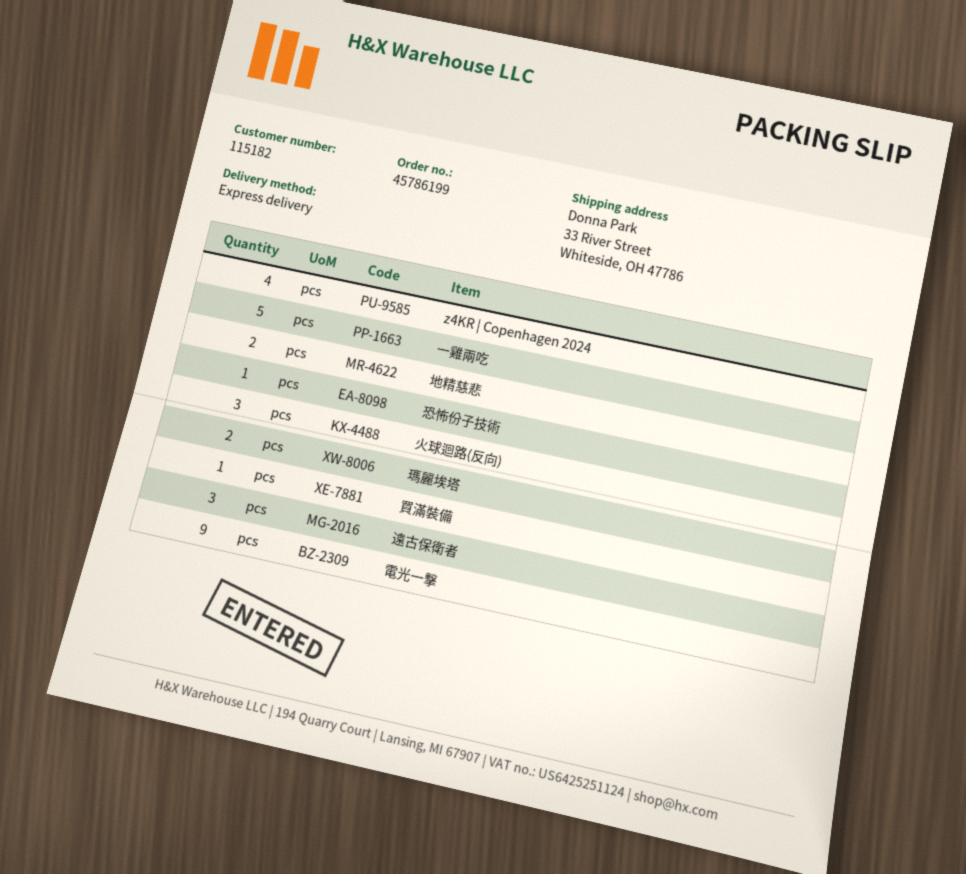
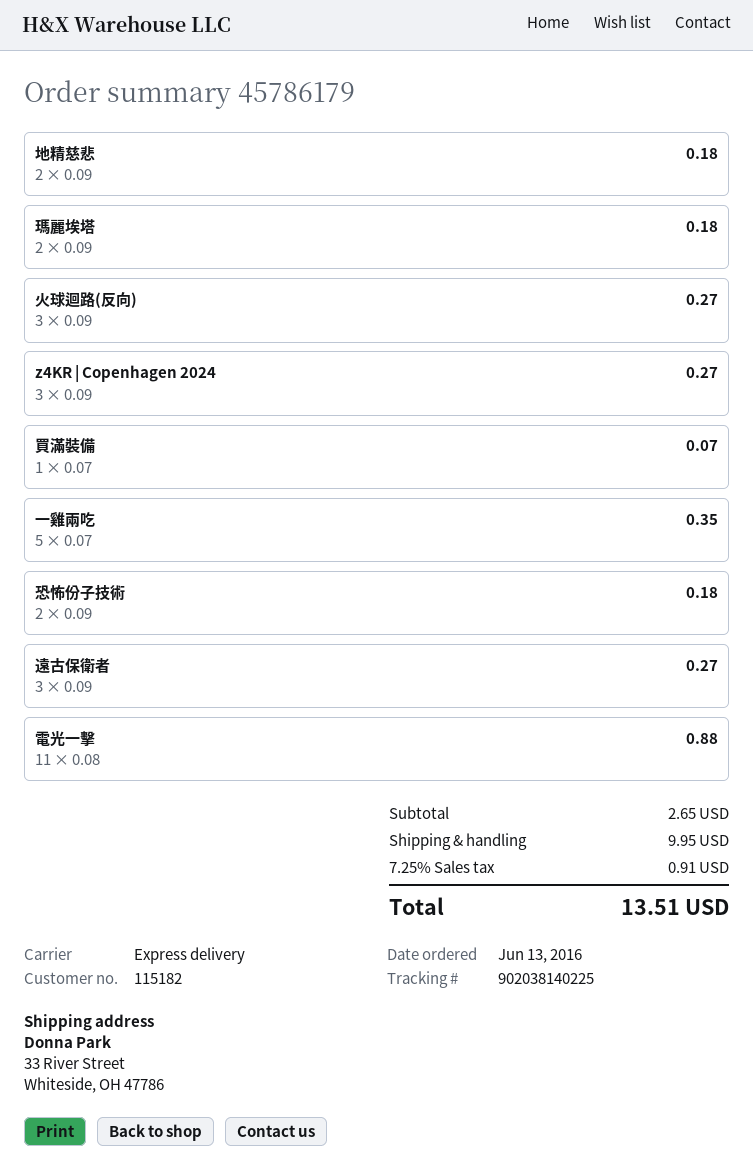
order number: 45786199 -> 45786179
z4KR | Copenhagen 2024: 4 -> 3
恐怖份子技術: 1 -> 2
電光一擊: 9 -> 11

